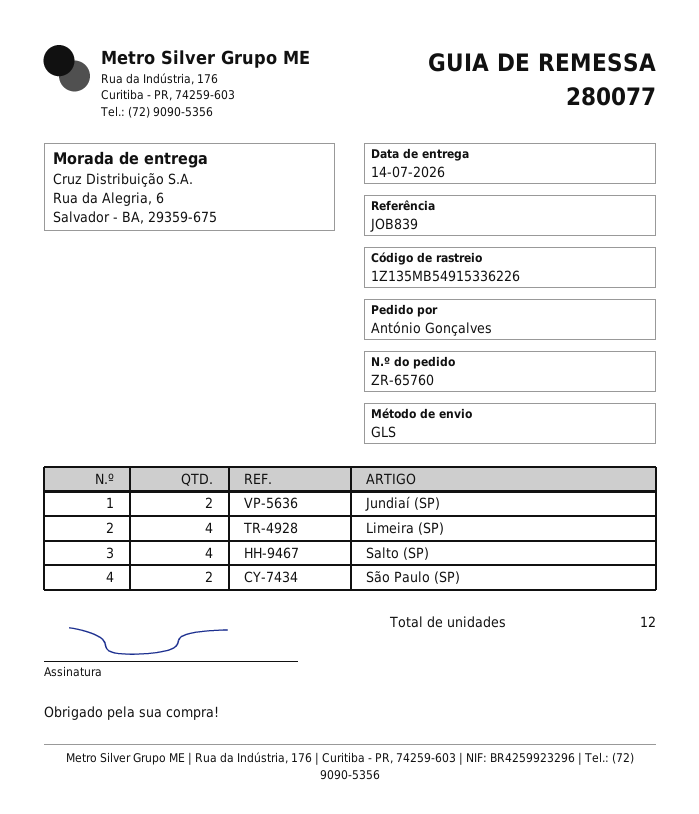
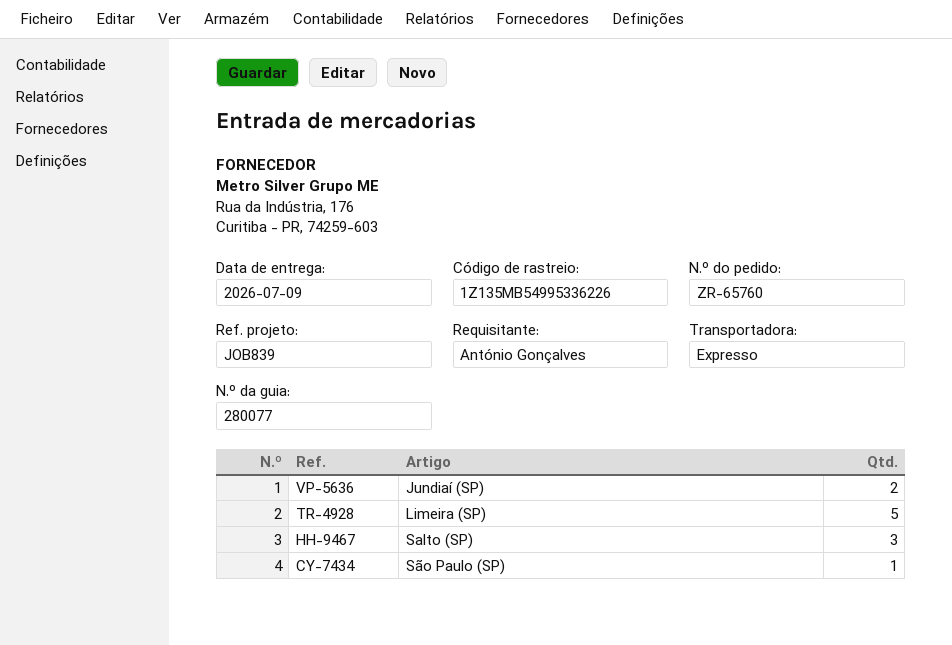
delivery date: 2026-07-14 -> 2026-07-09
shipping method: GLS -> express
tracking number: 1Z135MB54915336226 -> 1Z135MB54995336226
Limeira (SP): 4 -> 5
Salto (SP): 4 -> 3
São Paulo (SP): 2 -> 1

